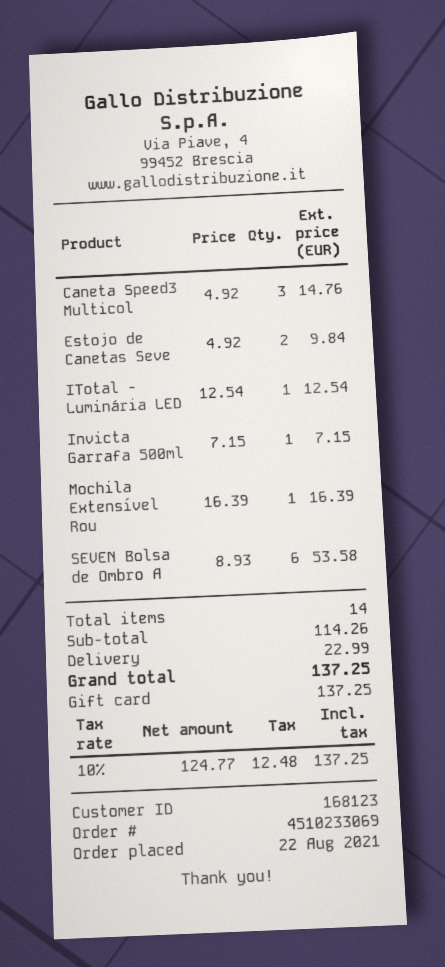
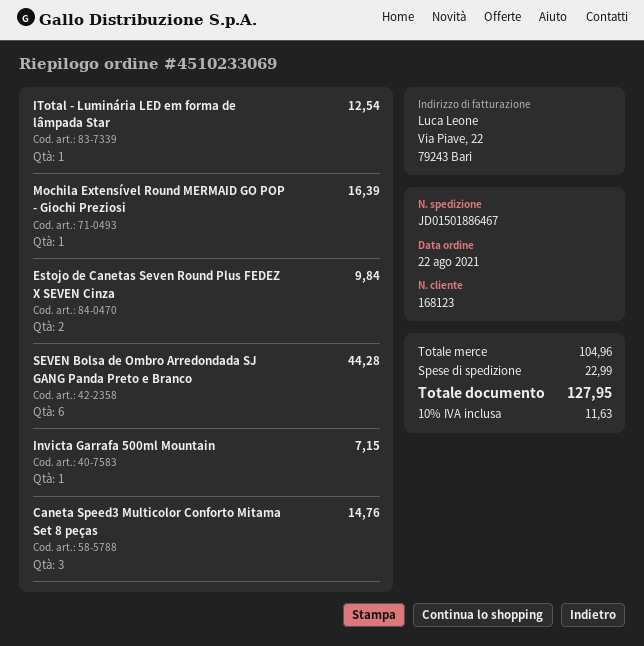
SEVEN Bolsa de Ombro A: 6 for 53.58 -> 6 for 44.28
subtotal: 114.26 -> 104.96
tax: 10% = 12.48 -> 10% = 11.63
total: 137.25 -> 127.95

